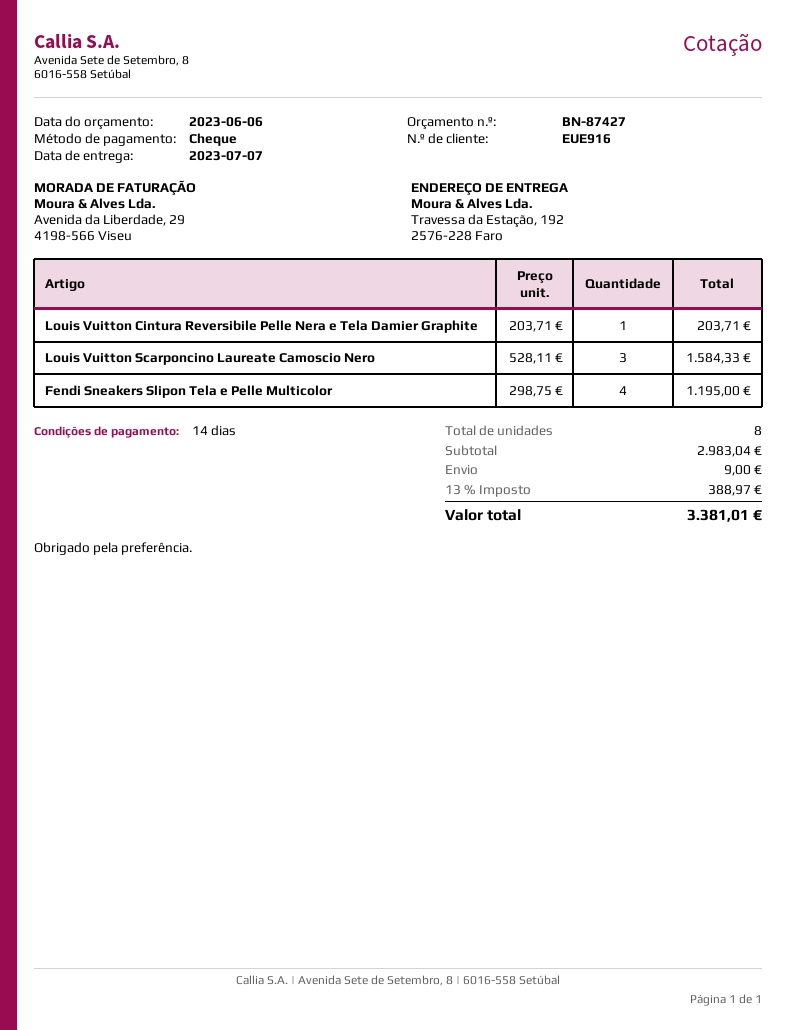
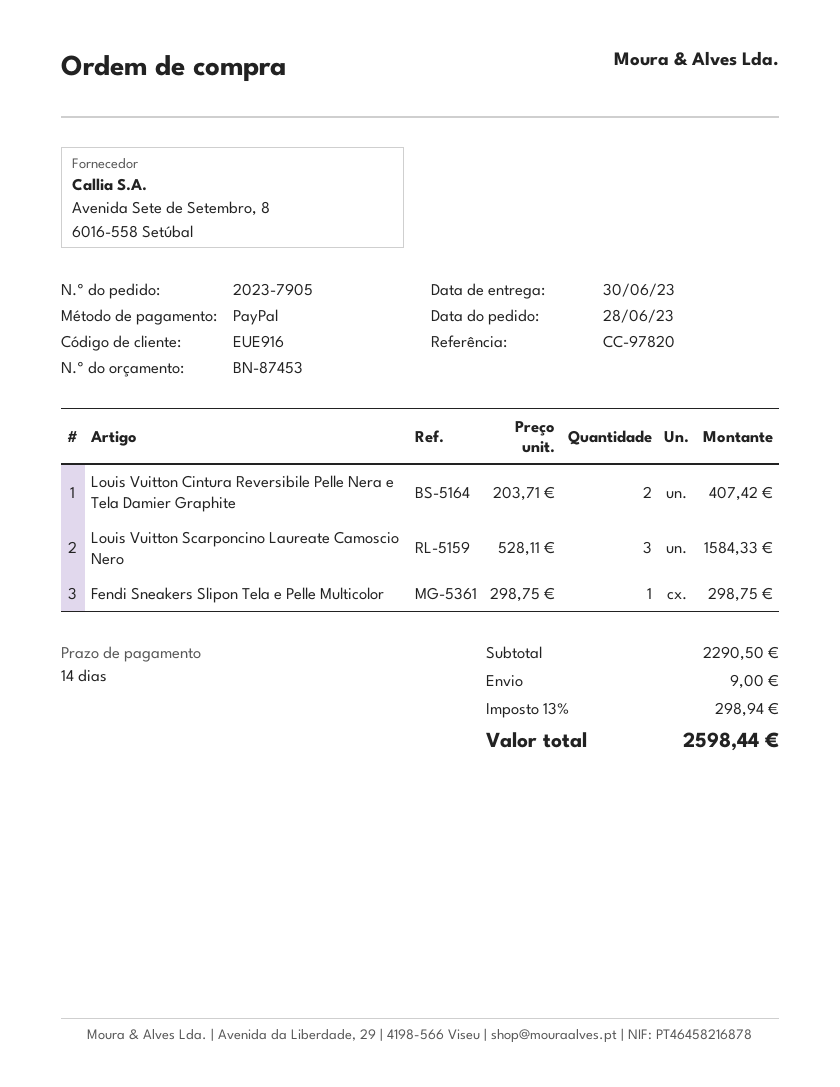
quote number: BN-87427 -> BN-87453
delivery date: 2023-07-07 -> 2023-06-30
payment method: cheque -> PayPal
Louis Vuitton Cintura Reversibile Pelle Nera e Tela Damier Graphite: 1 x 203.71 = 203.71 -> 2 x 203.71 = 407.42
Fendi Sneakers Slipon Tela e Pelle Multicolor: 4 x 298.75 = 1195.00 -> 1 x 298.75 = 298.75
subtotal: 2983.04 -> 2290.50
tax: 13% = 388.97 -> 13% = 298.94
total: 3381.01 -> 2598.44

